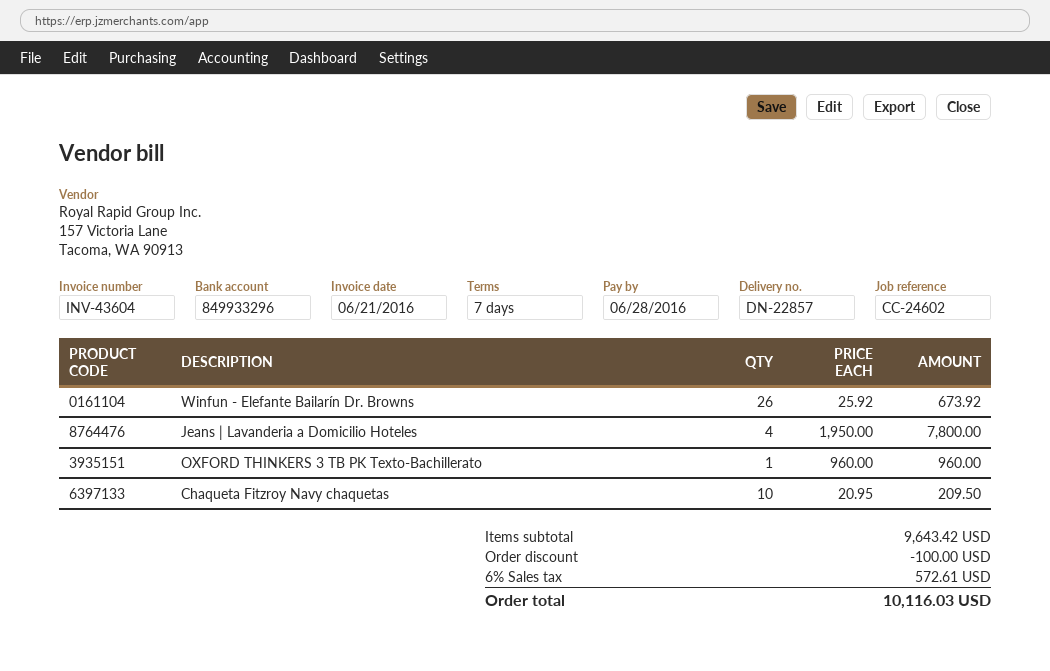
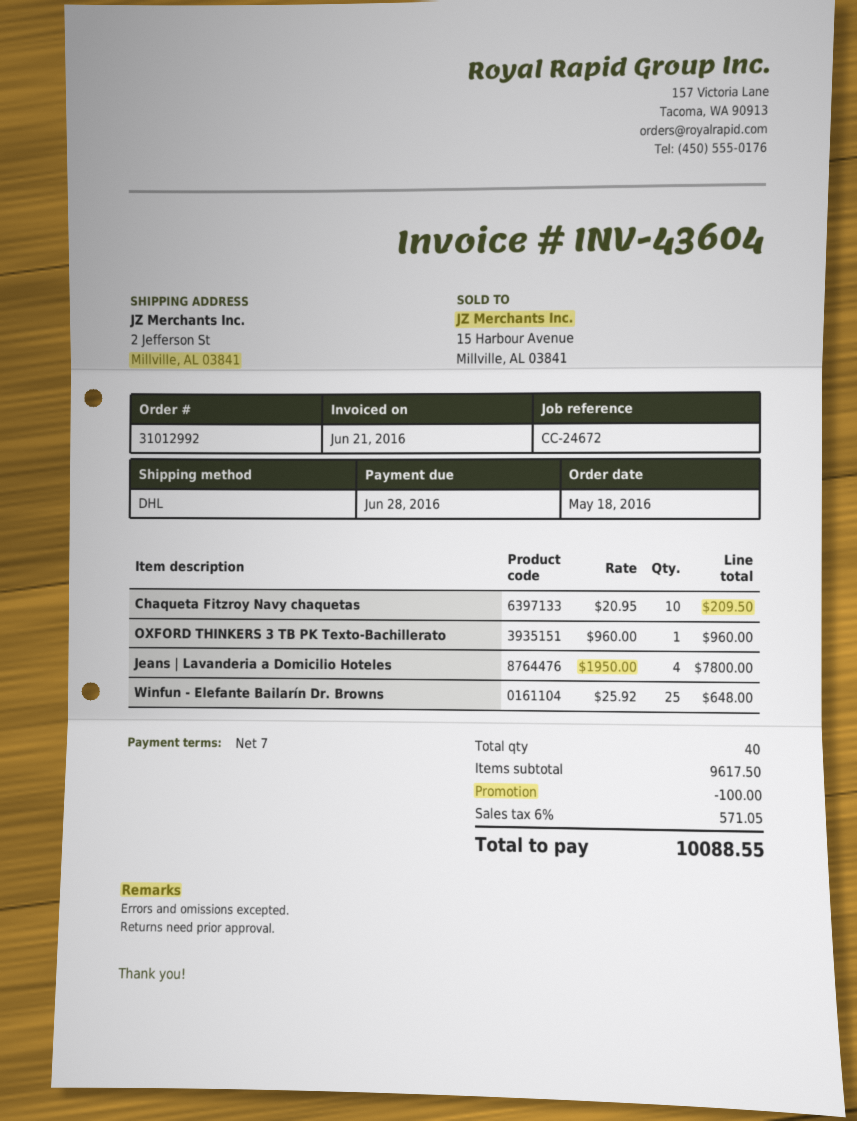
reference: CC-24602 -> CC-24672
Winfun - Elefante Bailarín Dr. Browns: 26 x 25.92 = 673.92 -> 25 x 25.92 = 648.00
subtotal: 9643.42 -> 9617.50
tax: 6% = 572.61 -> 6% = 571.05
total: 10116.03 -> 10088.55

